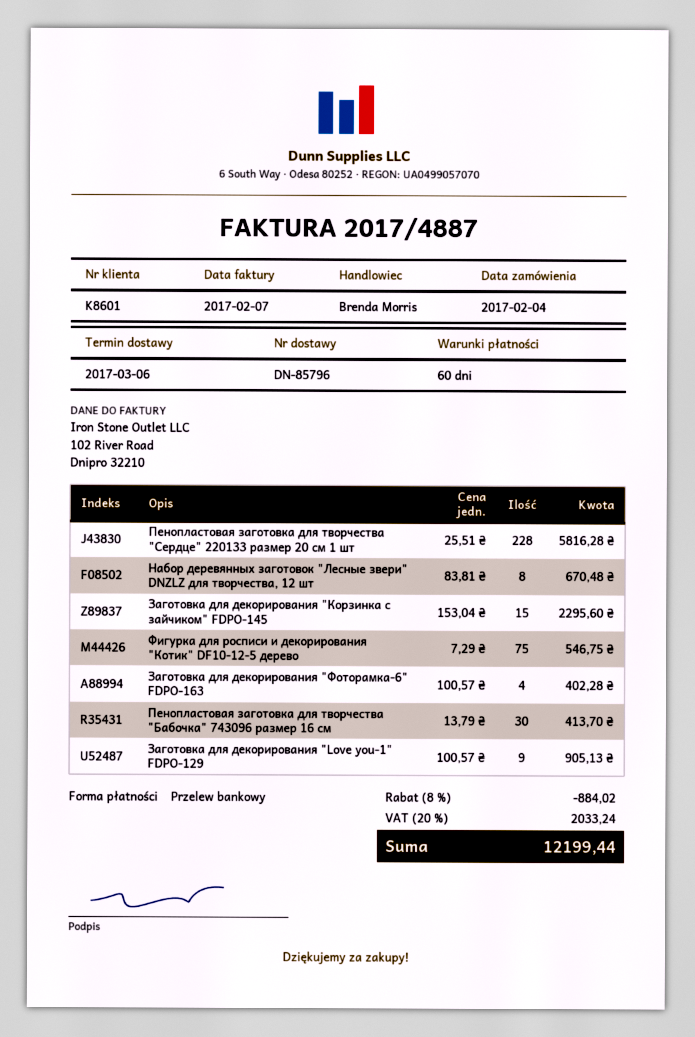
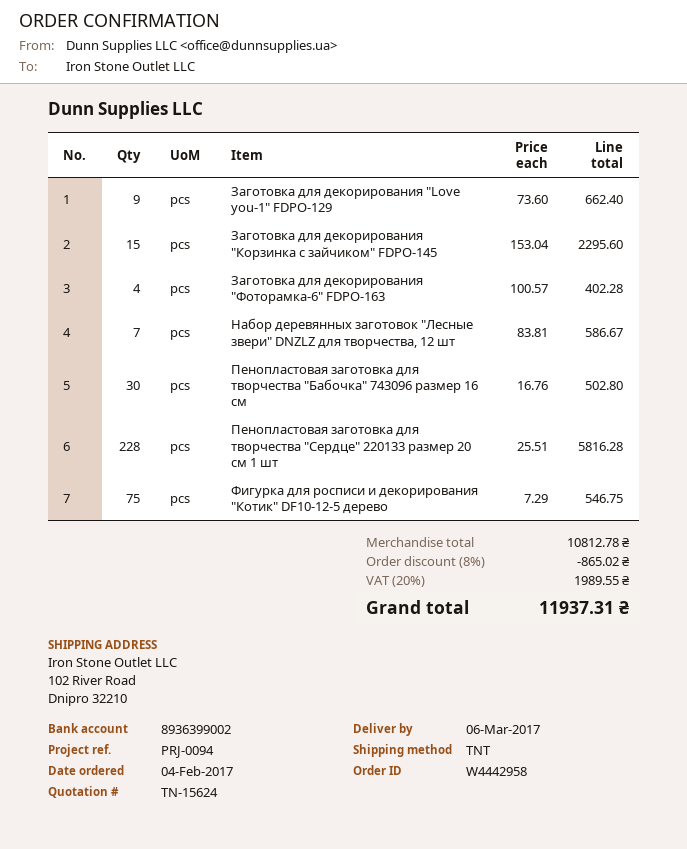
Набор деревянных заготовок "Лесные звери" DNZLZ для творчества, 12 шт: 8 x 83.81 = 670.48 -> 7 x 83.81 = 586.67
Пенопластовая заготовка для творчества "Бабочка" 743096 размер 16 см: 30 x 13.79 = 413.70 -> 30 x 16.76 = 502.80
Заготовка для декорирования "Love you-1" FDPO-129: 9 x 100.57 = 905.13 -> 9 x 73.60 = 662.40
discount: 8% = 884.02 -> 8% = 865.02
tax: 20% = 2033.24 -> 20% = 1989.55
total: 12199.44 -> 11937.31

